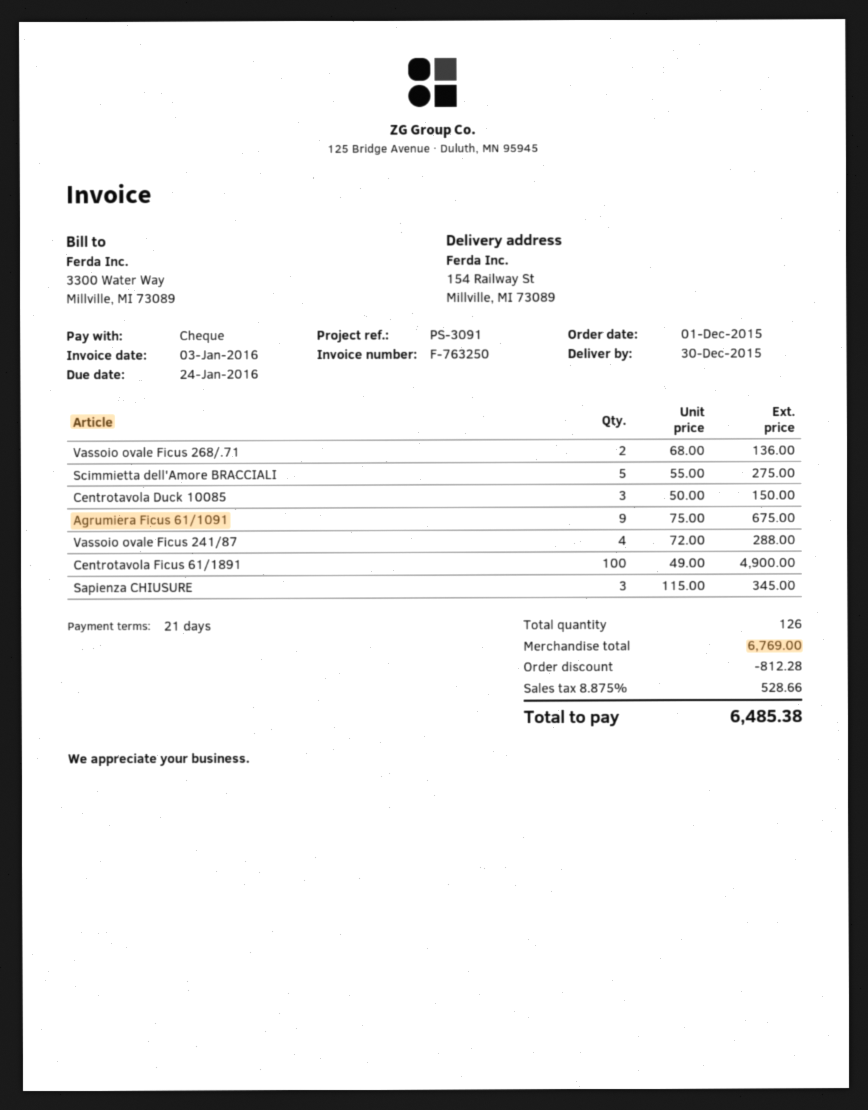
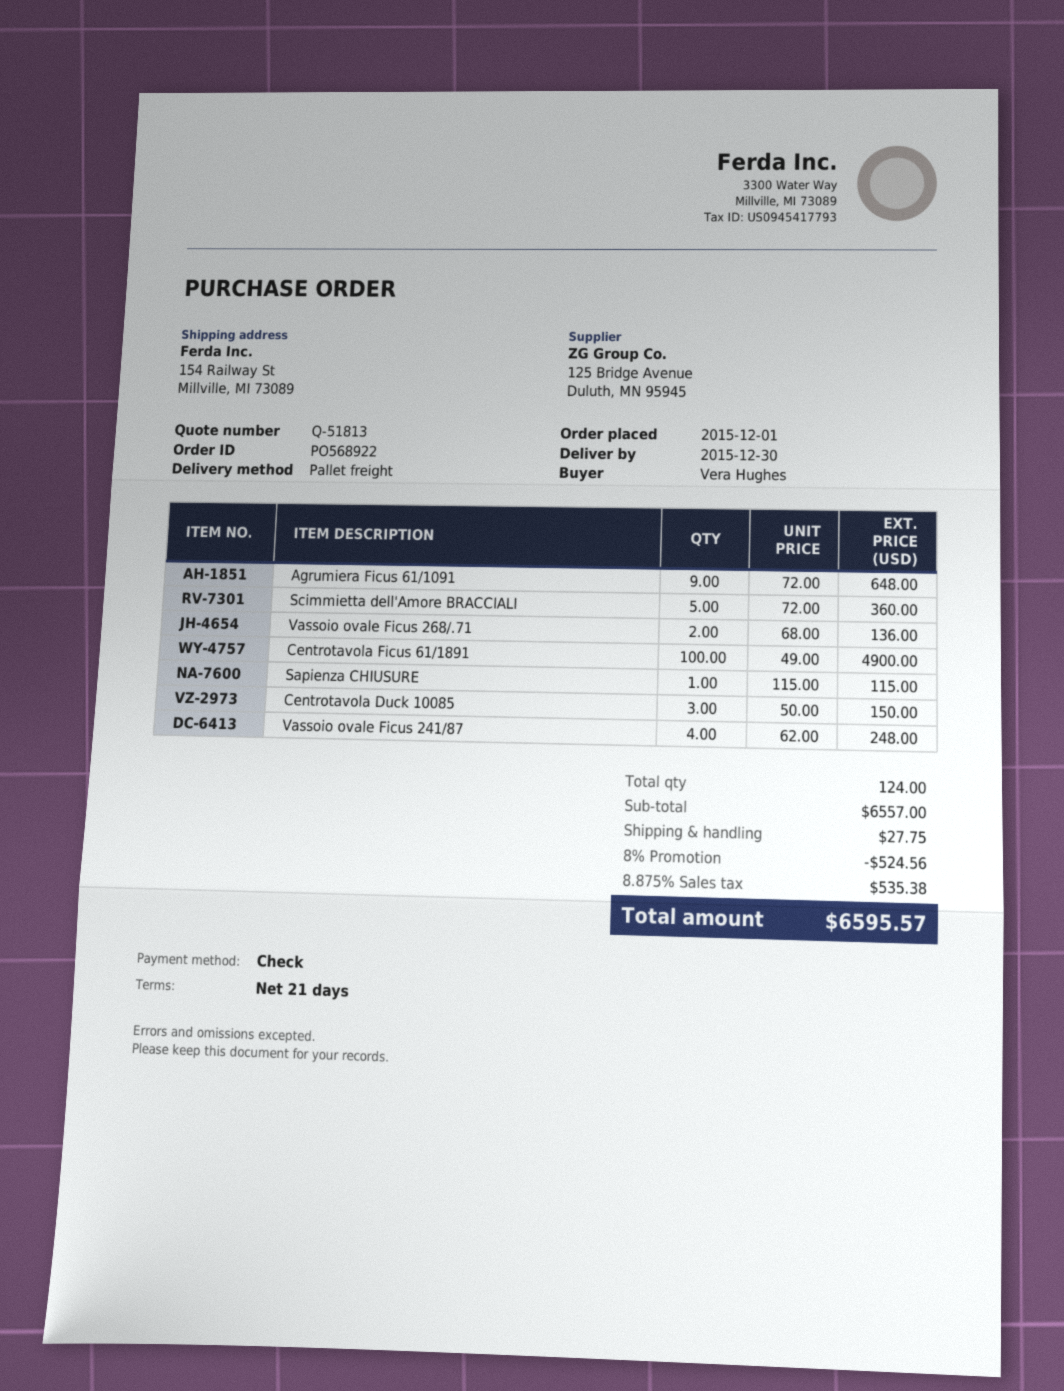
Scimmietta dell'Amore BRACCIALI: 5 x 55.00 = 275.00 -> 5 x 72.00 = 360.00
Agrumiera Ficus 61/1091: 9 x 75.00 = 675.00 -> 9 x 72.00 = 648.00
Vassoio ovale Ficus 241/87: 4 x 72.00 = 288.00 -> 4 x 62.00 = 248.00
Sapienza CHIUSURE: 3 x 115.00 = 345.00 -> 1 x 115.00 = 115.00
total quantity: 126 -> 124
subtotal: 6769.00 -> 6557.00
discount: 812.28 -> 524.56
shipping: none -> 27.75
tax: 8.875% = 528.66 -> 8.875% = 535.38
total: 6485.38 -> 6595.57

